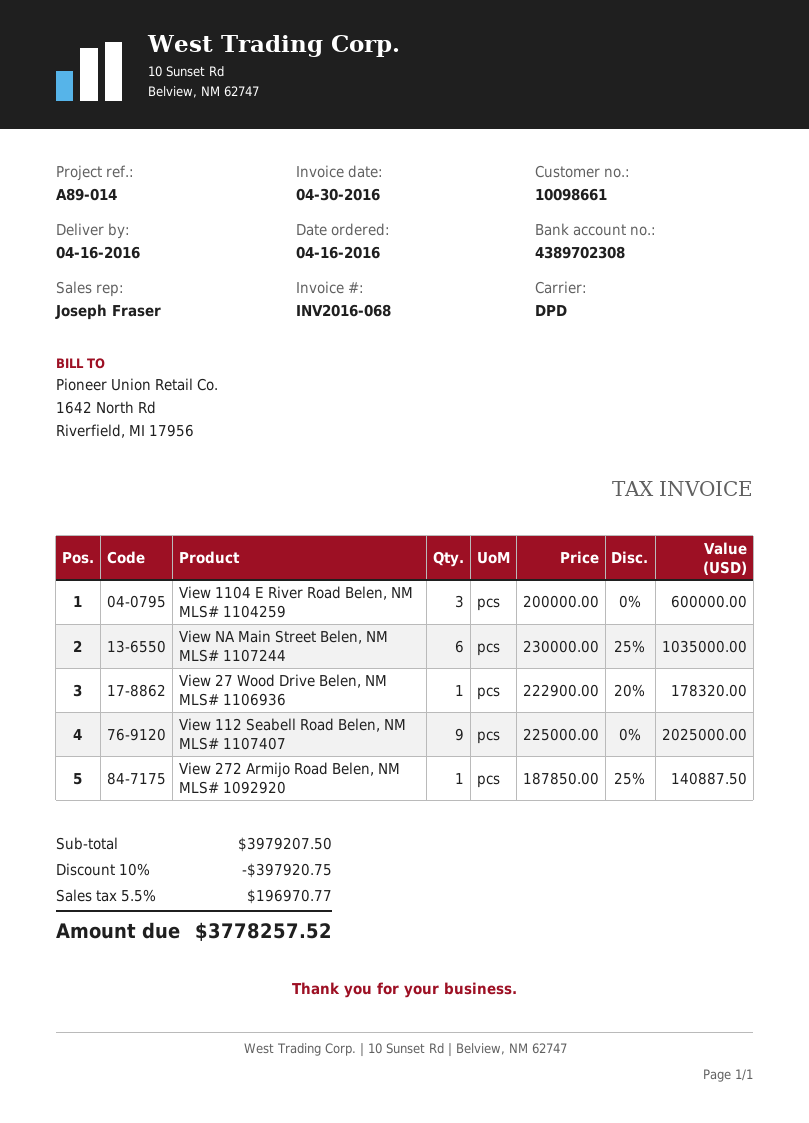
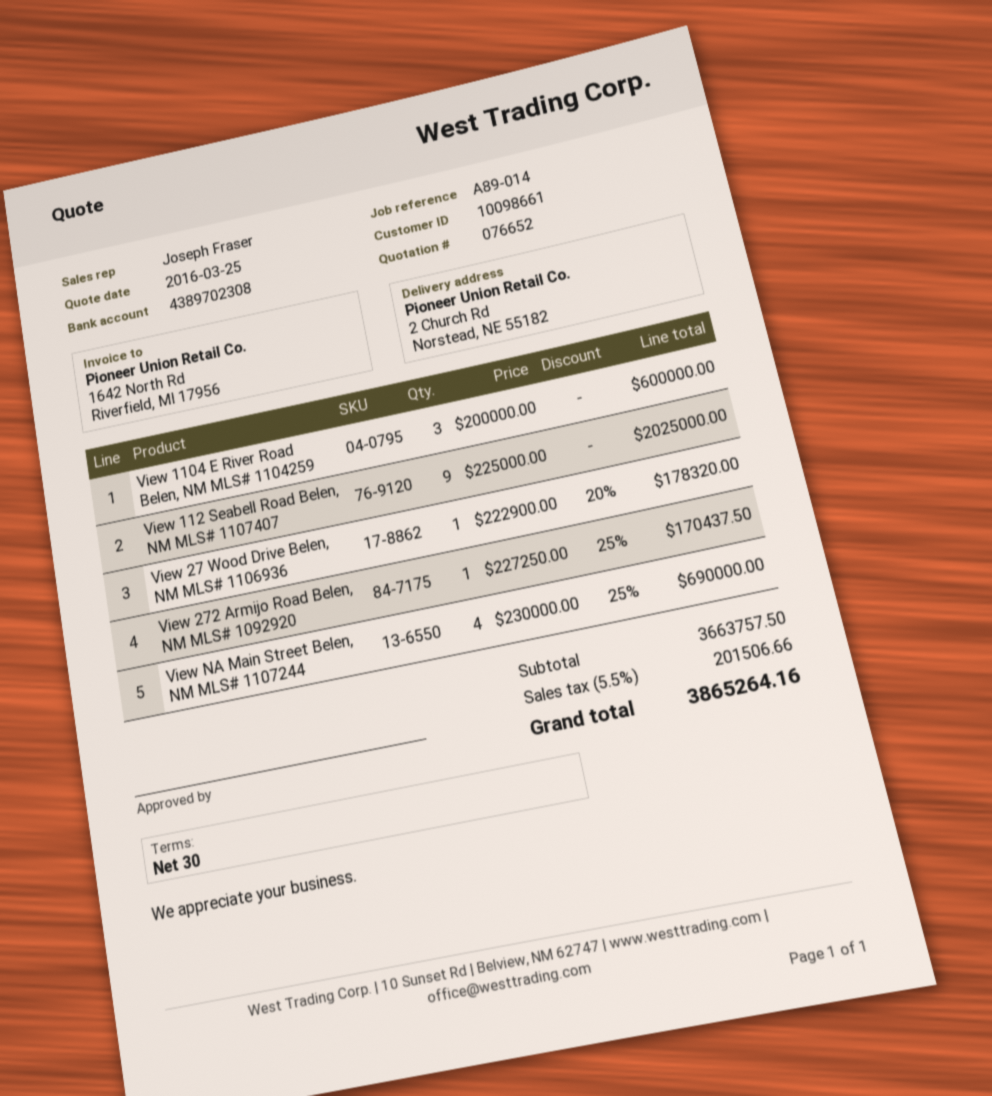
View NA Main Street Belen, NM MLS# 1107244: 6 x 230000.00 - 25% = 1035000.00 -> 4 x 230000.00 - 25% = 690000.00
View 272 Armijo Road Belen, NM MLS# 1092920: 1 x 187850.00 - 25% = 140887.50 -> 1 x 227250.00 - 25% = 170437.50
subtotal: 3979207.50 -> 3663757.50
discount: 10% = 397920.75 -> none
tax: 5.5% = 196970.77 -> 5.5% = 201506.66
total: 3778257.52 -> 3865264.16

